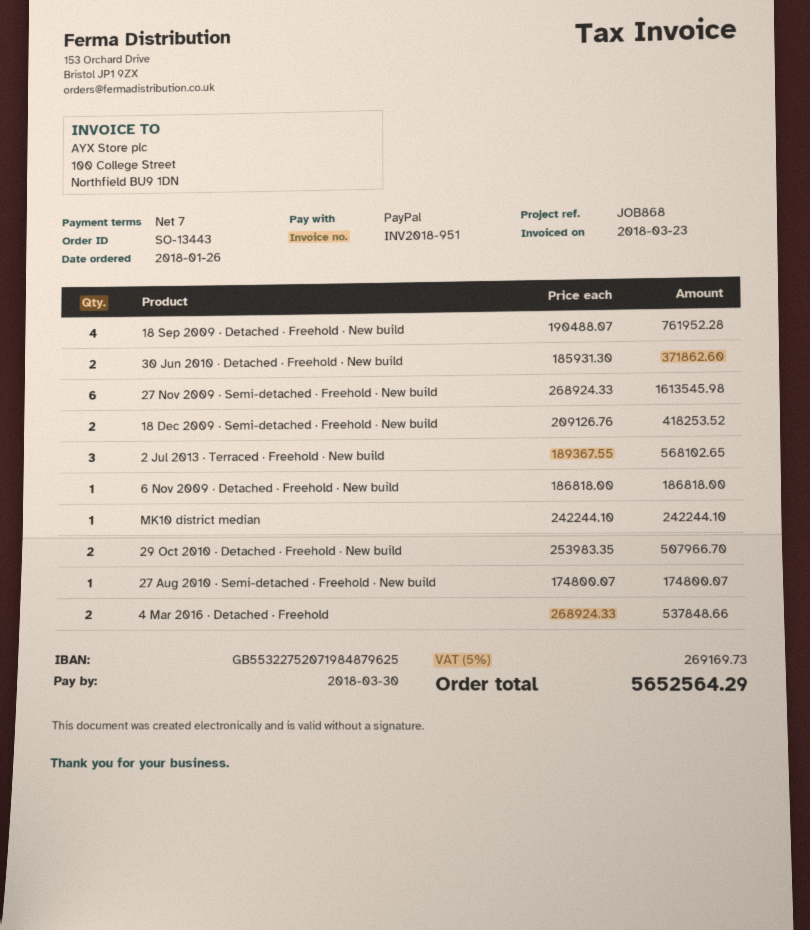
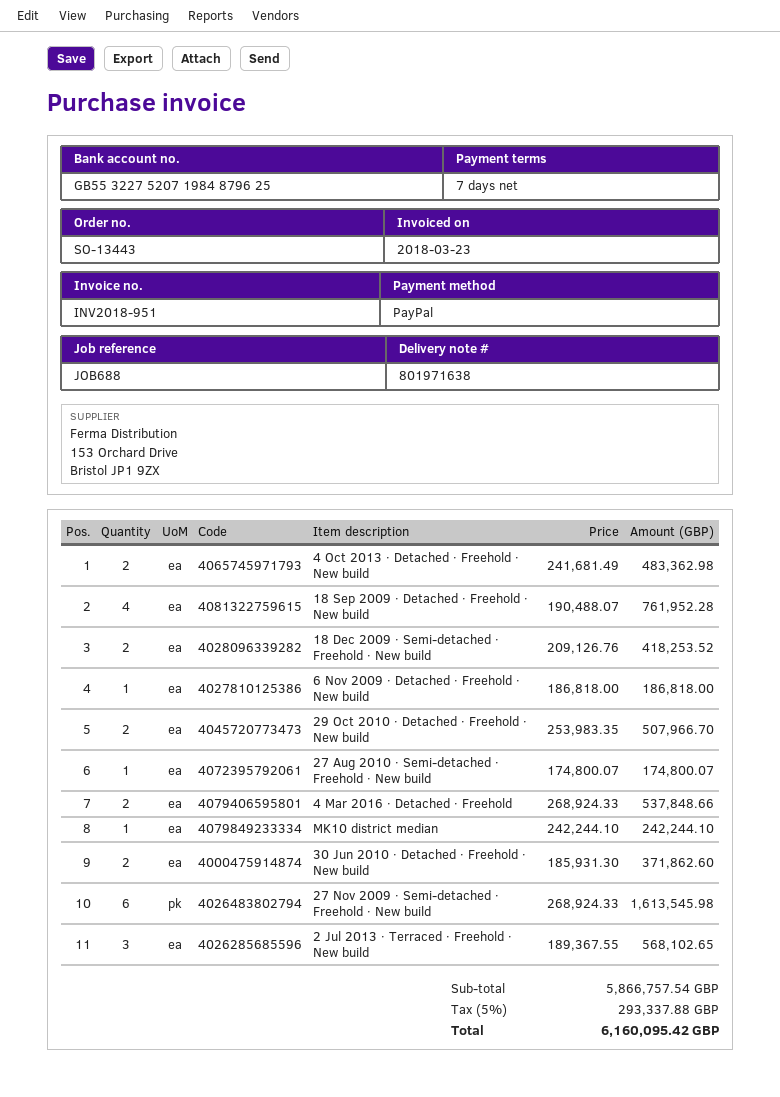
reference: JOB868 -> JOB688
4 Oct 2013 · Detached · Freehold · New build: none -> 2 x 241681.49 = 483362.98
tax: 5% = 269169.73 -> 5% = 293337.88
total: 5652564.29 -> 6160095.42

